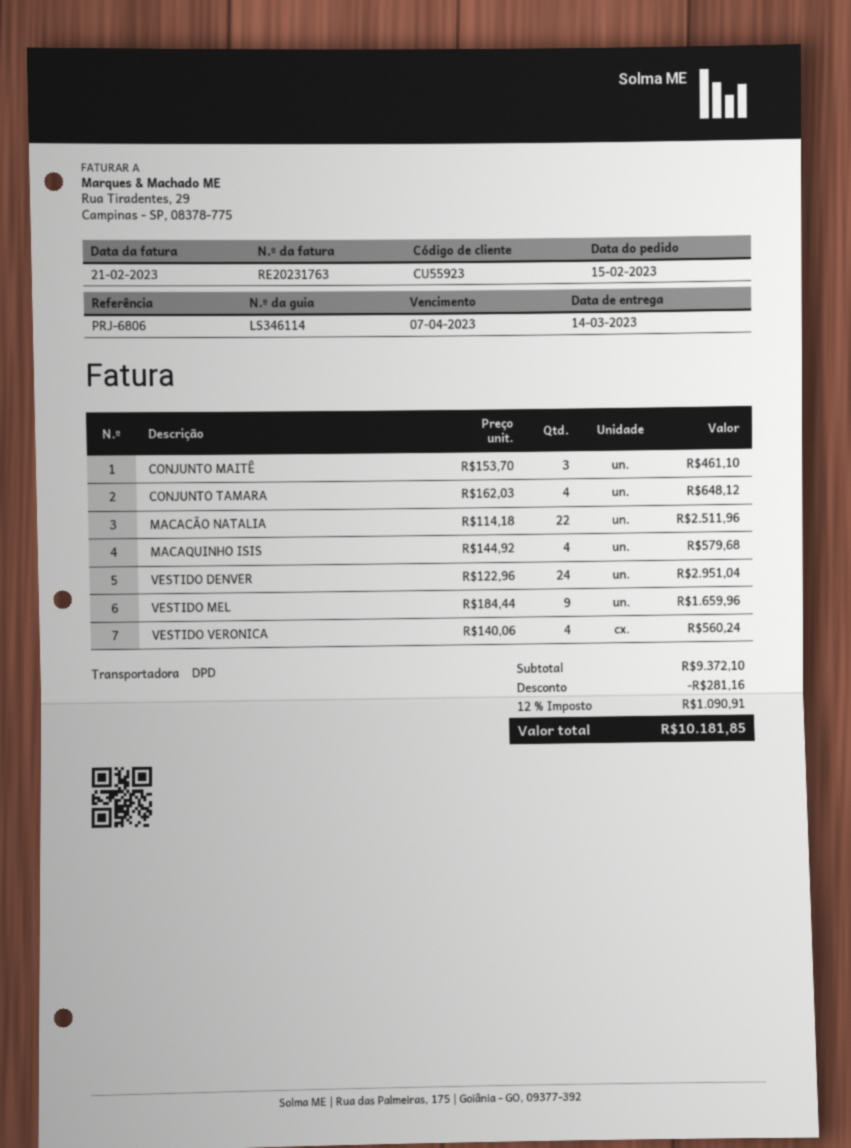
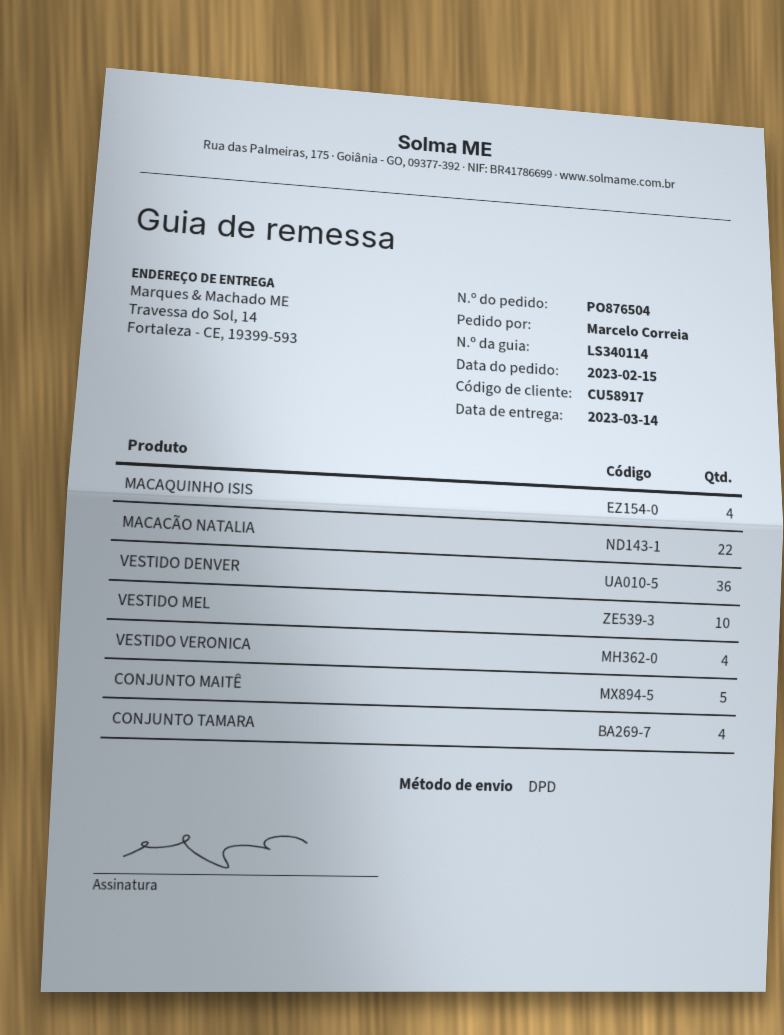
delivery note number: LS346114 -> LS340114
customer number: CU55923 -> CU58917
CONJUNTO MAITÊ: 3 -> 5
VESTIDO DENVER: 24 -> 36
VESTIDO MEL: 9 -> 10

